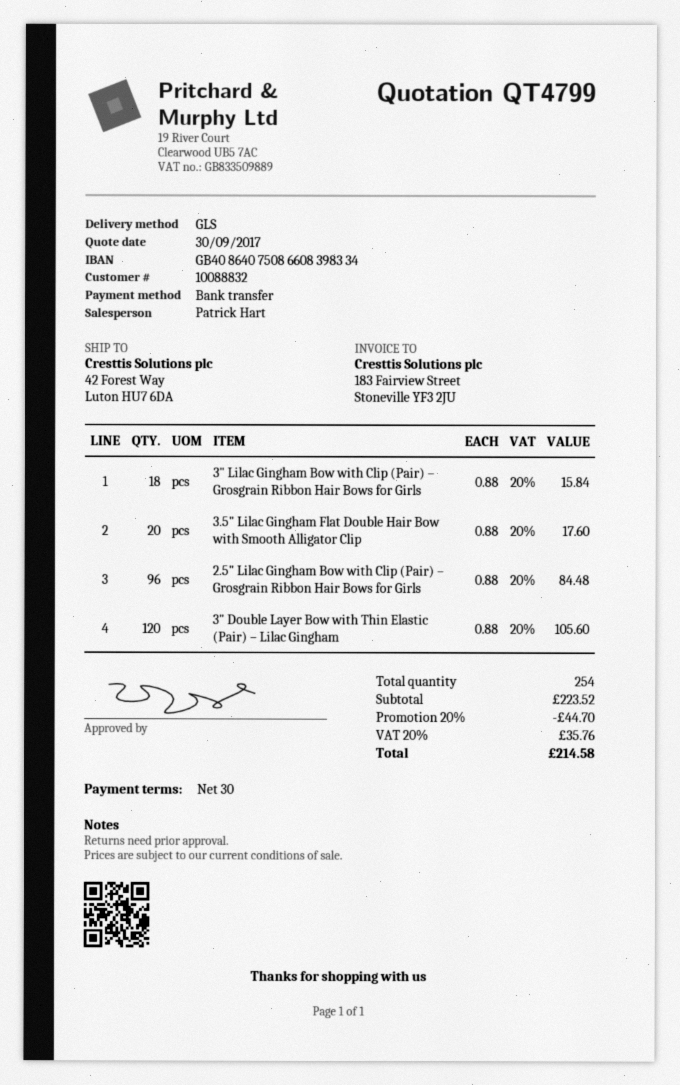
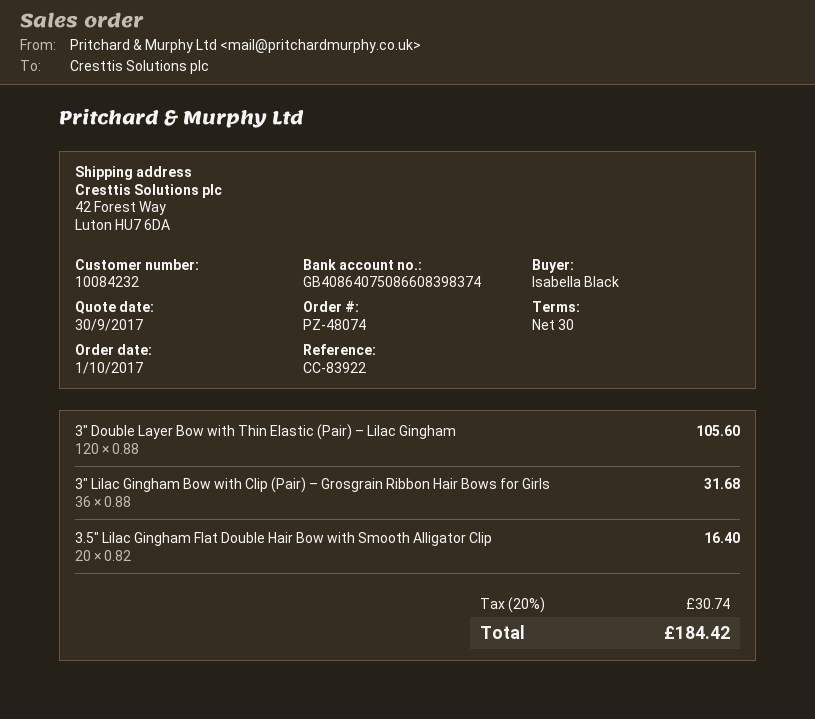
customer number: 10088832 -> 10084232
bank account: GB40864075086608398334 -> GB40864075086608398374
3" Lilac Gingham Bow with Clip (Pair) – Grosgrain Ribbon Hair Bows for Girls: 18 x 0.88 = 15.84 -> 36 x 0.88 = 31.68
3.5" Lilac Gingham Flat Double Hair Bow with Smooth Alligator Clip: 20 x 0.88 = 17.60 -> 20 x 0.82 = 16.40
2.5" Lilac Gingham Bow with Clip (Pair) – Grosgrain Ribbon Hair Bows for Girls: 96 x 0.88 = 84.48 -> none
discount: 20% = 44.70 -> none
tax: 20% = 35.76 -> 20% = 30.74
total: 214.58 -> 184.42

